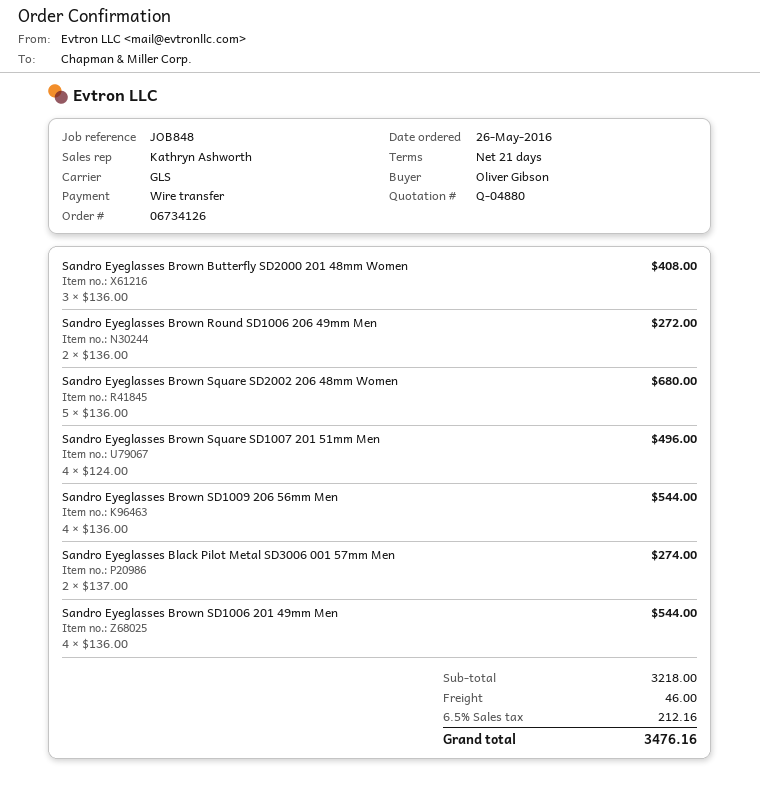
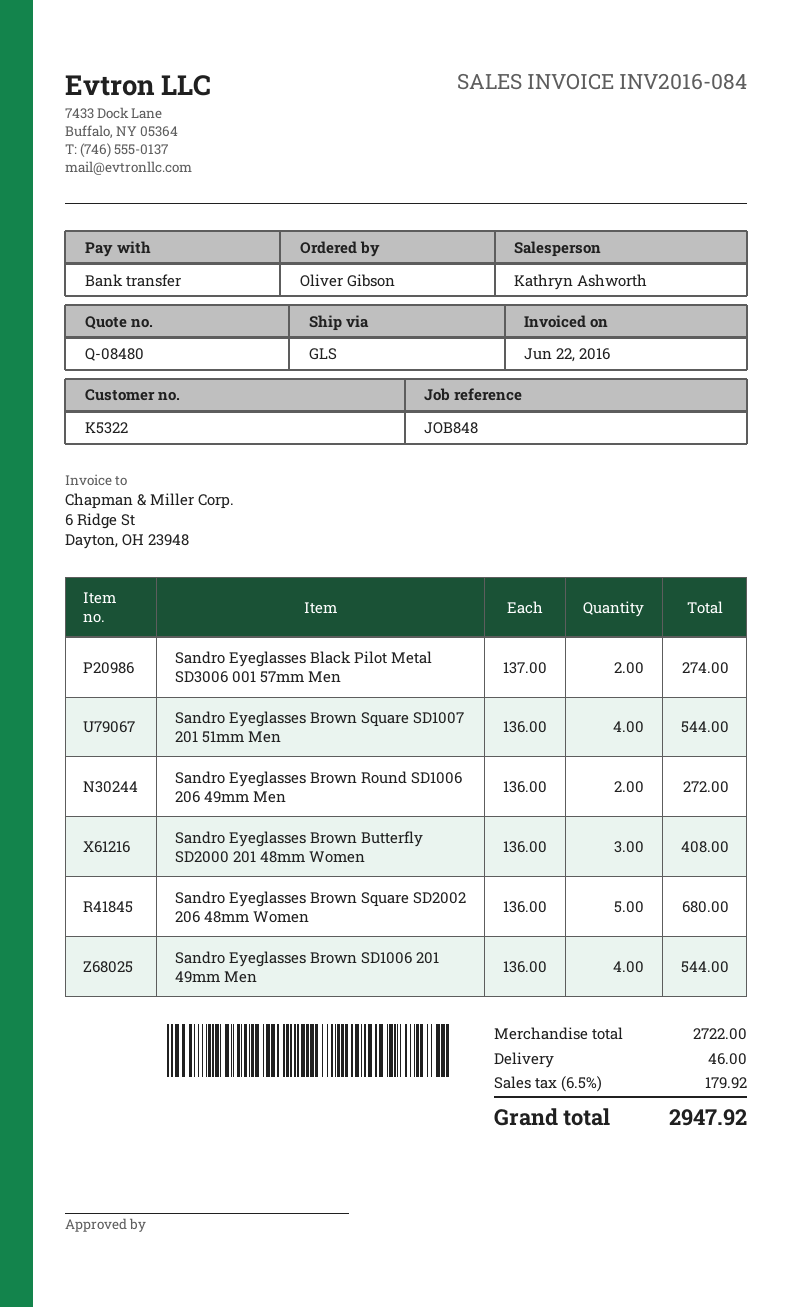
quote number: Q-04880 -> Q-08480
Sandro Eyeglasses Brown Square SD1007 201 51mm Men: 4 x 124.00 = 496.00 -> 4 x 136.00 = 544.00
Sandro Eyeglasses Brown SD1009 206 56mm Men: 4 x 136.00 = 544.00 -> none
subtotal: 3218.00 -> 2722.00
tax: 6.5% = 212.16 -> 6.5% = 179.92
total: 3476.16 -> 2947.92

